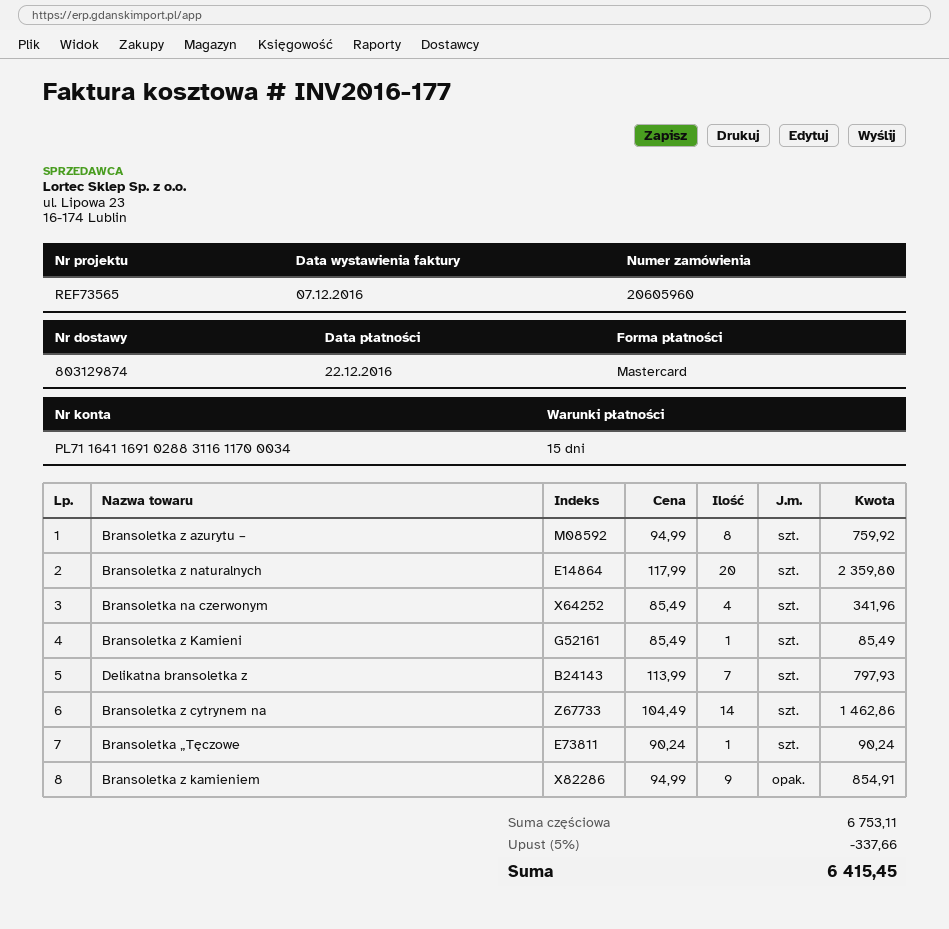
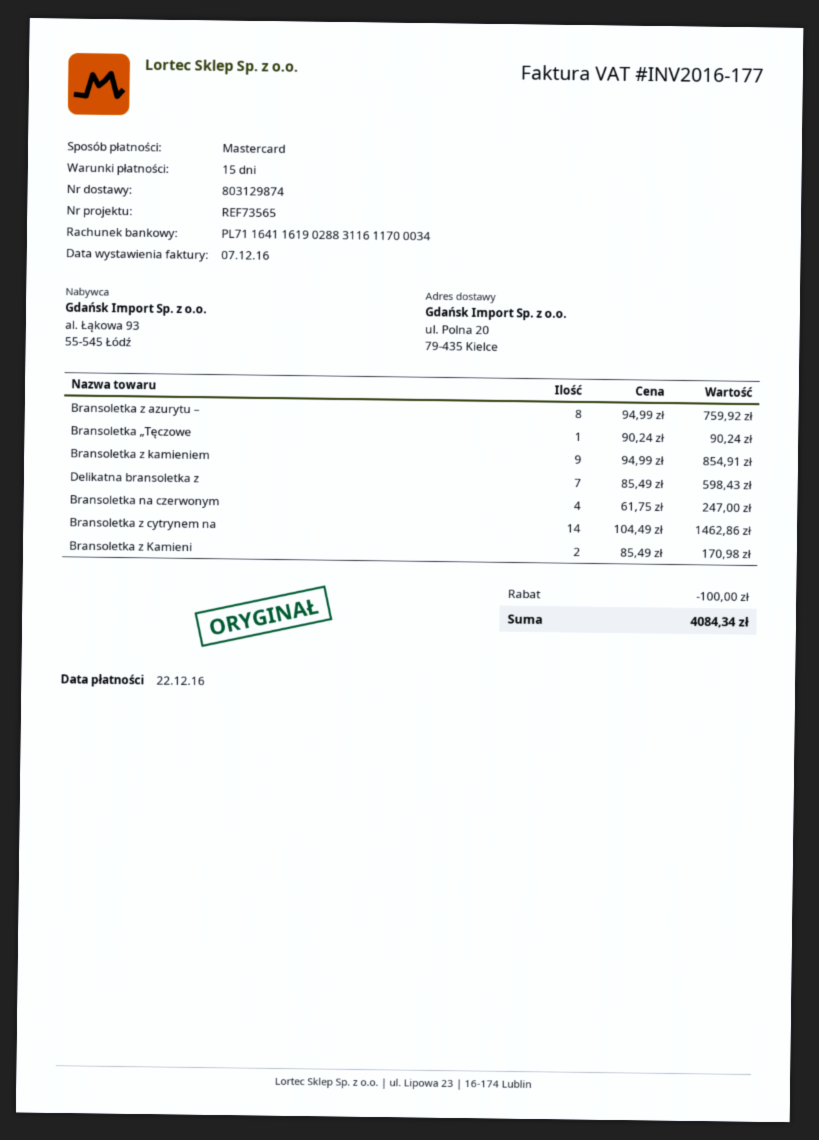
bank account: PL71164116910288311611700034 -> PL71164116190288311611700034
Bransoletka z naturalnych: 20 x 117.99 = 2359.80 -> none
Bransoletka na czerwonym: 4 x 85.49 = 341.96 -> 4 x 61.75 = 247.00
Bransoletka z Kamieni: 1 x 85.49 = 85.49 -> 2 x 85.49 = 170.98
Delikatna bransoletka z: 7 x 113.99 = 797.93 -> 7 x 85.49 = 598.43
discount: 337.66 -> 100.00
total: 6415.45 -> 4084.34

